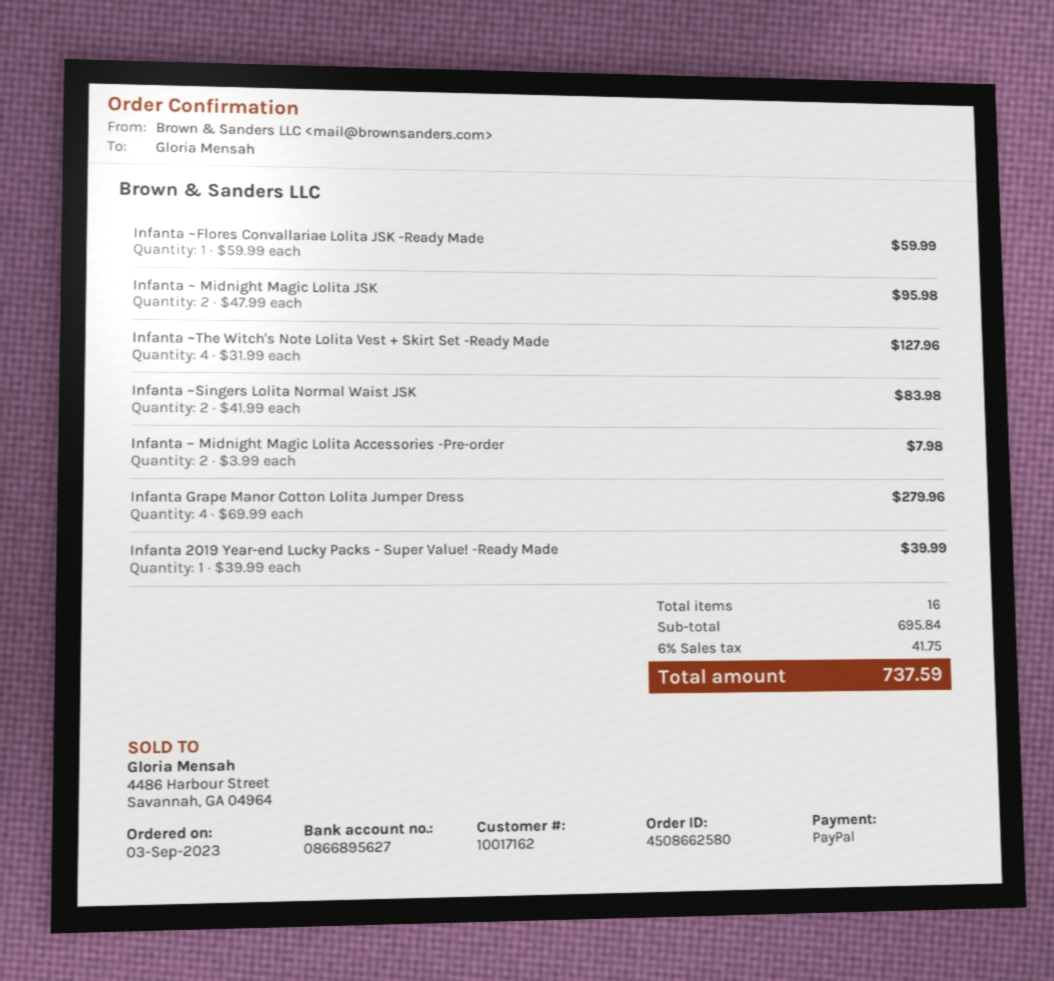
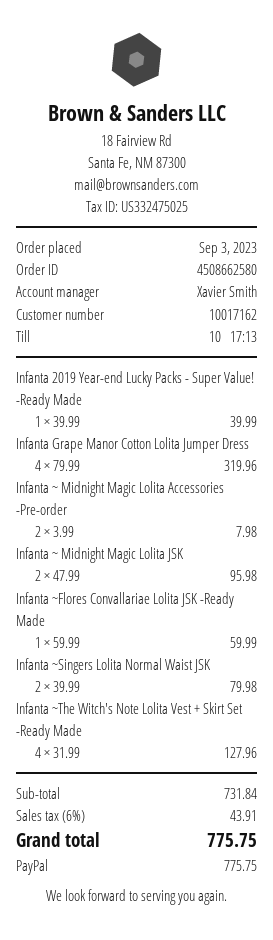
Infanta ~Singers Lolita Normal Waist JSK: 2 x 41.99 = 83.98 -> 2 x 39.99 = 79.98
Infanta Grape Manor Cotton Lolita Jumper Dress: 4 x 69.99 = 279.96 -> 4 x 79.99 = 319.96
subtotal: 695.84 -> 731.84
tax: 6% = 41.75 -> 6% = 43.91
total: 737.59 -> 775.75

